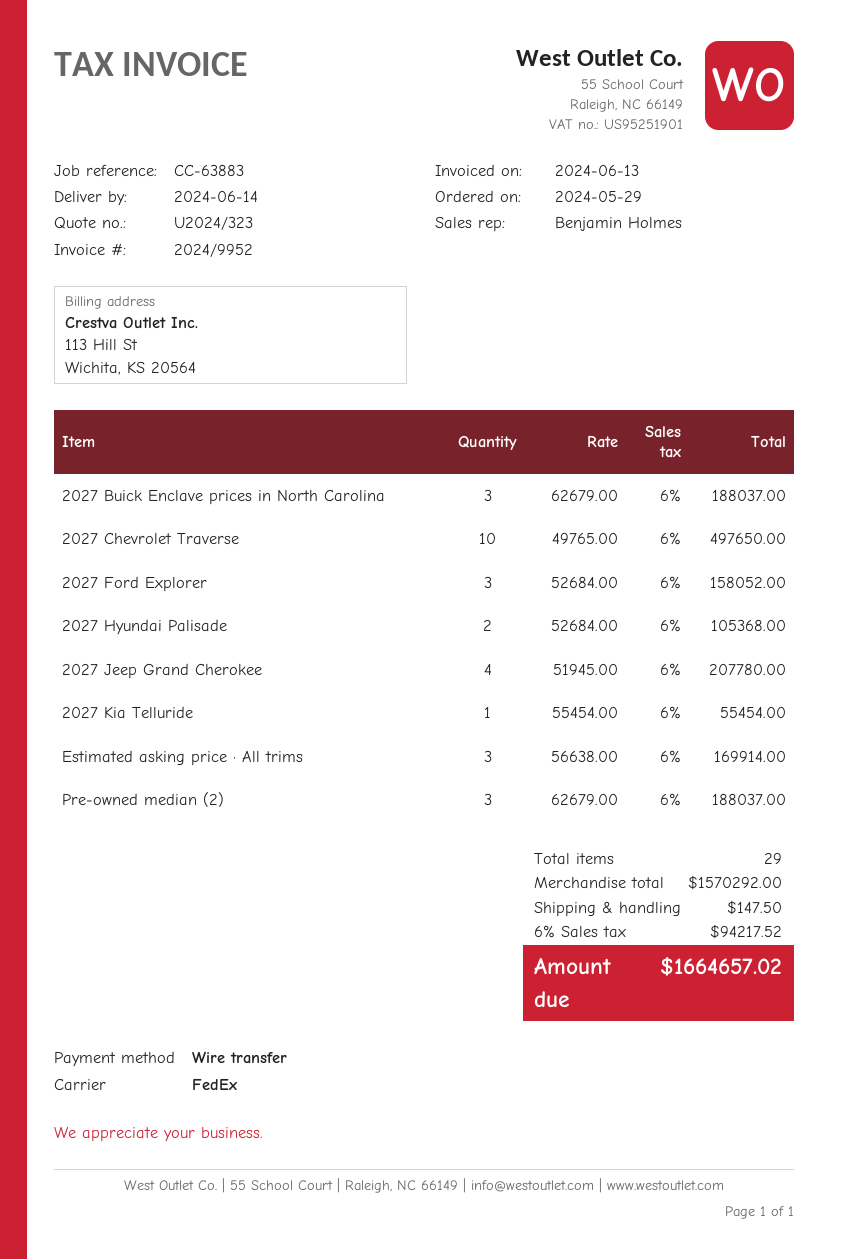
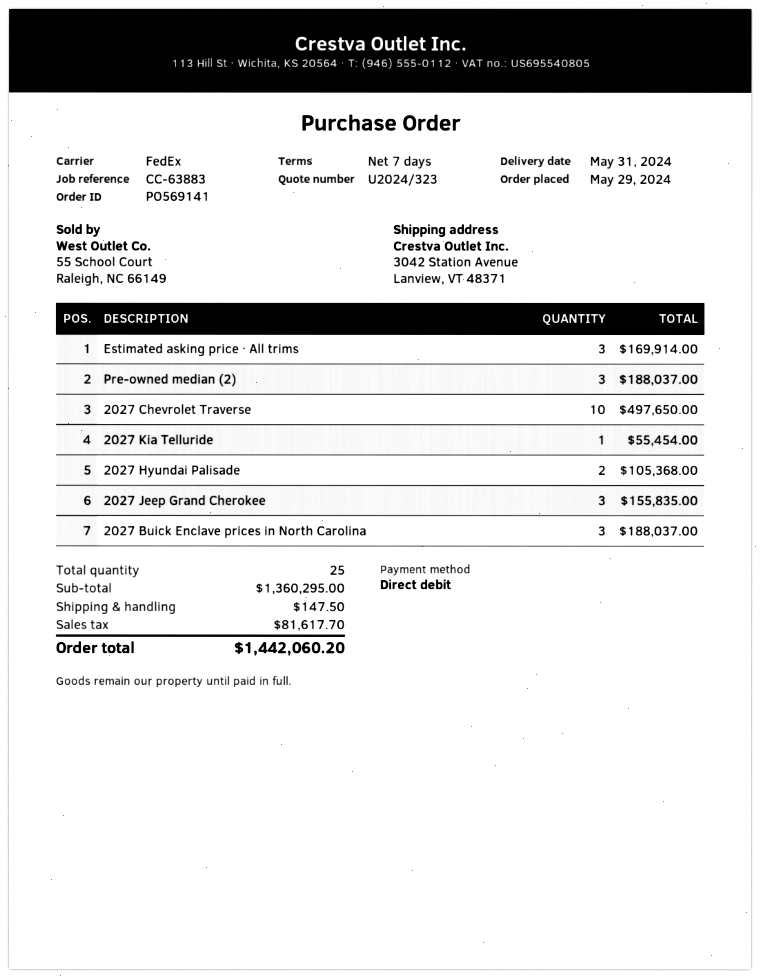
delivery date: 2024-06-14 -> 2024-05-31
payment method: bank transfer -> direct debit
2027 Ford Explorer: 3 for 158052.00 -> none
2027 Jeep Grand Cherokee: 4 for 207780.00 -> 3 for 155835.00
total quantity: 29 -> 25
subtotal: 1570292.00 -> 1360295.00
tax: 94217.52 -> 81617.70
total: 1664657.02 -> 1442060.20

